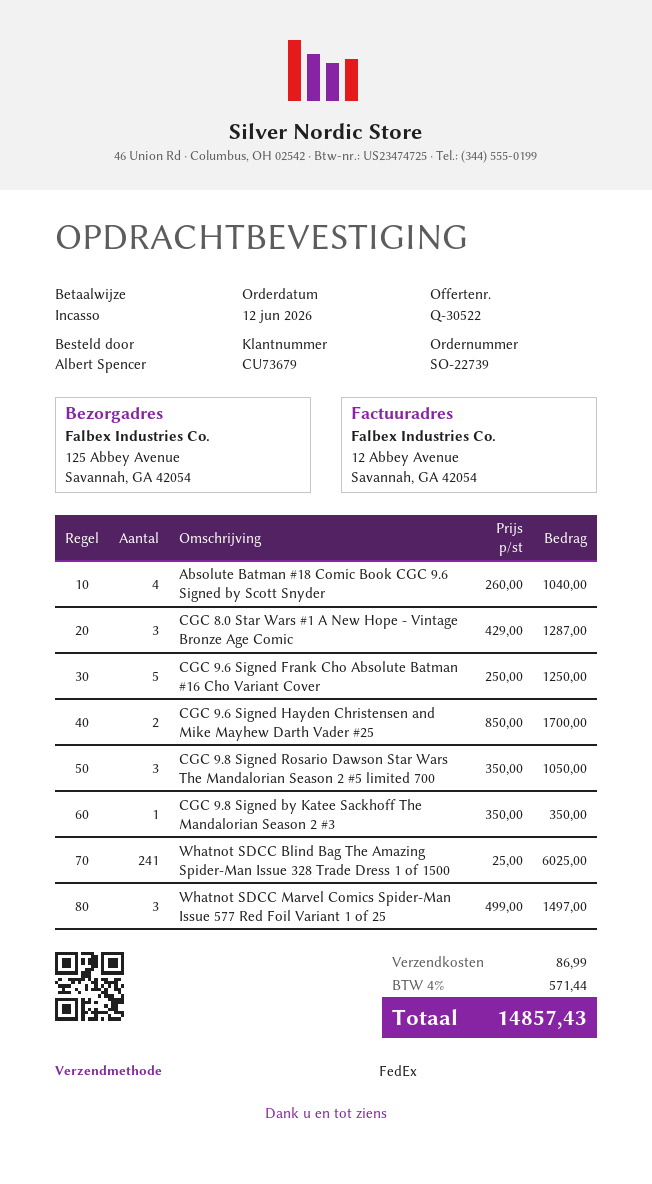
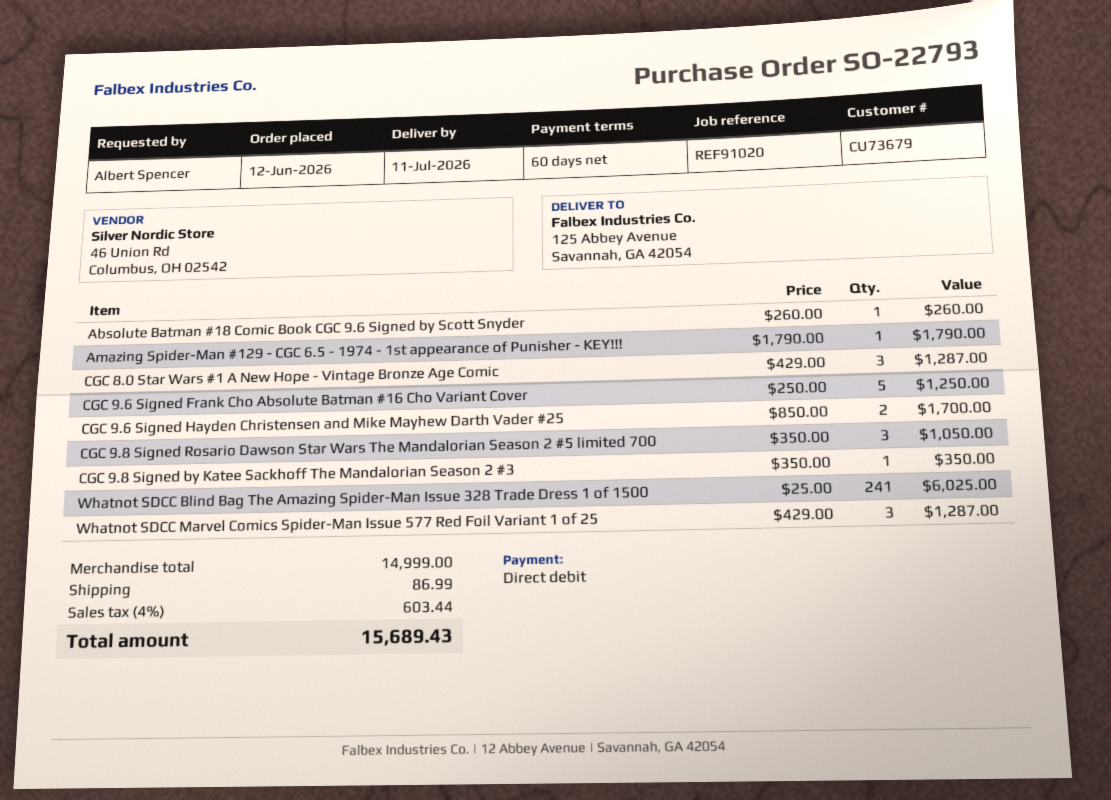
order number: SO-22739 -> SO-22793
Absolute Batman #18 Comic Book CGC 9.6 Signed by Scott Snyder: 4 x 260.00 = 1040.00 -> 1 x 260.00 = 260.00
Whatnot SDCC Marvel Comics Spider-Man Issue 577 Red Foil Variant 1 of 25: 3 x 499.00 = 1497.00 -> 3 x 429.00 = 1287.00
Amazing Spider-Man #129 - CGC 6.5 - 1974 - 1st appearance of Punisher - KEY!!!: none -> 1 x 1790.00 = 1790.00
tax: 4% = 571.44 -> 4% = 603.44
total: 14857.43 -> 15689.43

